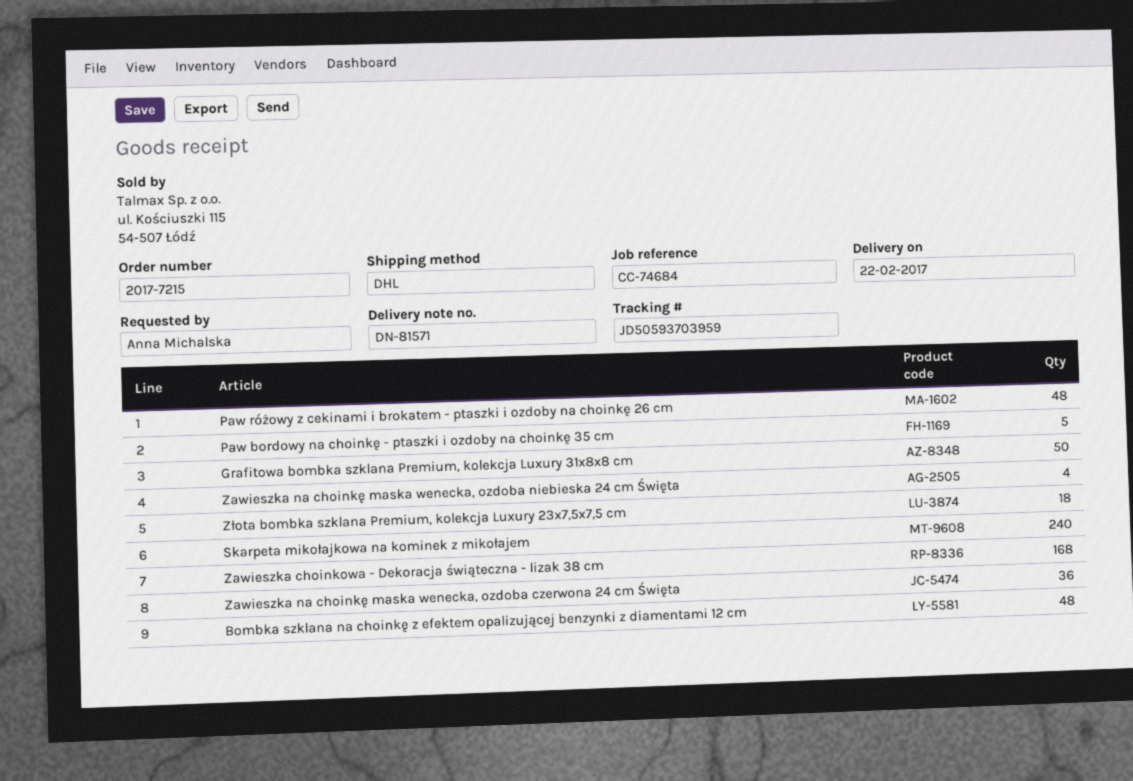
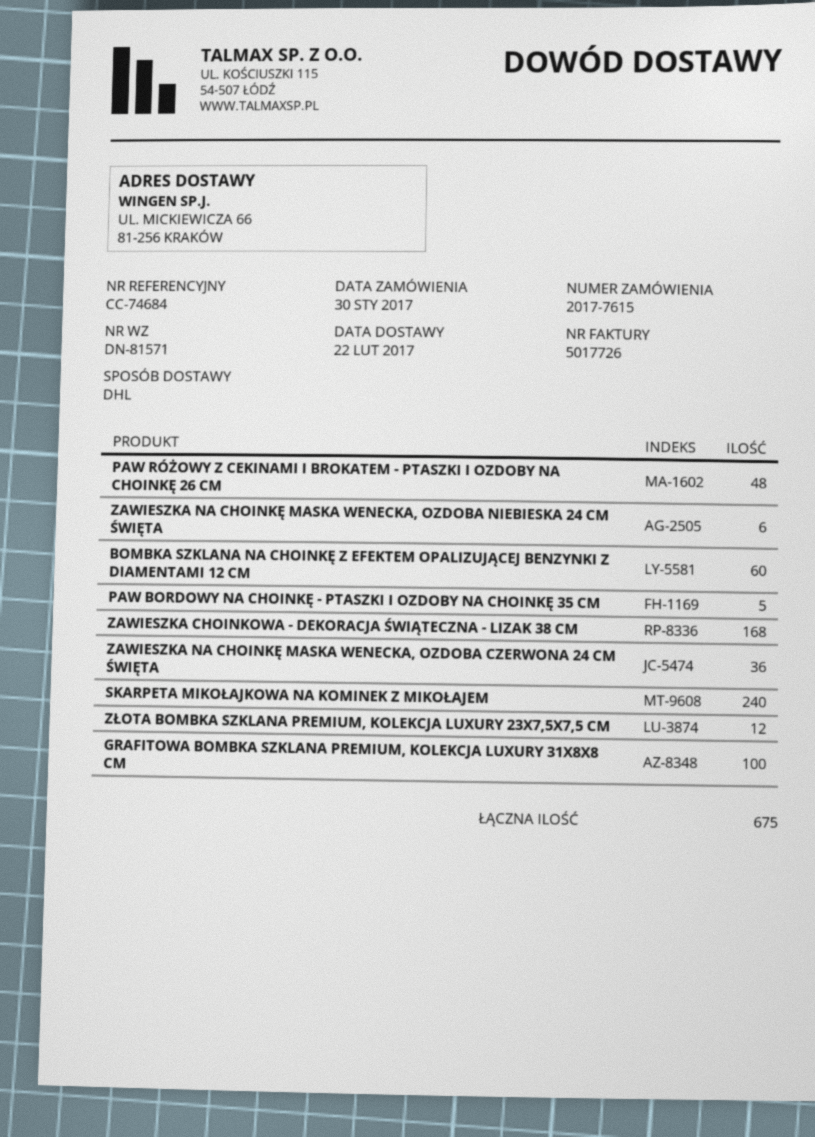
order number: 2017-7215 -> 2017-7615
Grafitowa bombka szklana Premium, kolekcja Luxury 31x8x8 cm: 50 -> 100
Zawieszka na choinkę maska wenecka, ozdoba niebieska 24 cm Święta: 4 -> 6
Złota bombka szklana Premium, kolekcja Luxury 23x7,5x7,5 cm: 18 -> 12
Bombka szklana na choinkę z efektem opalizującej benzynki z diamentami 12 cm: 48 -> 60

